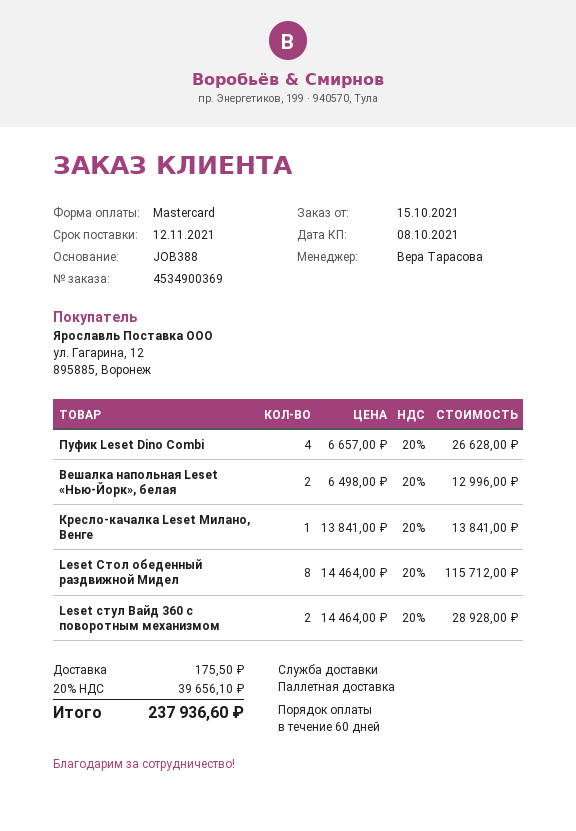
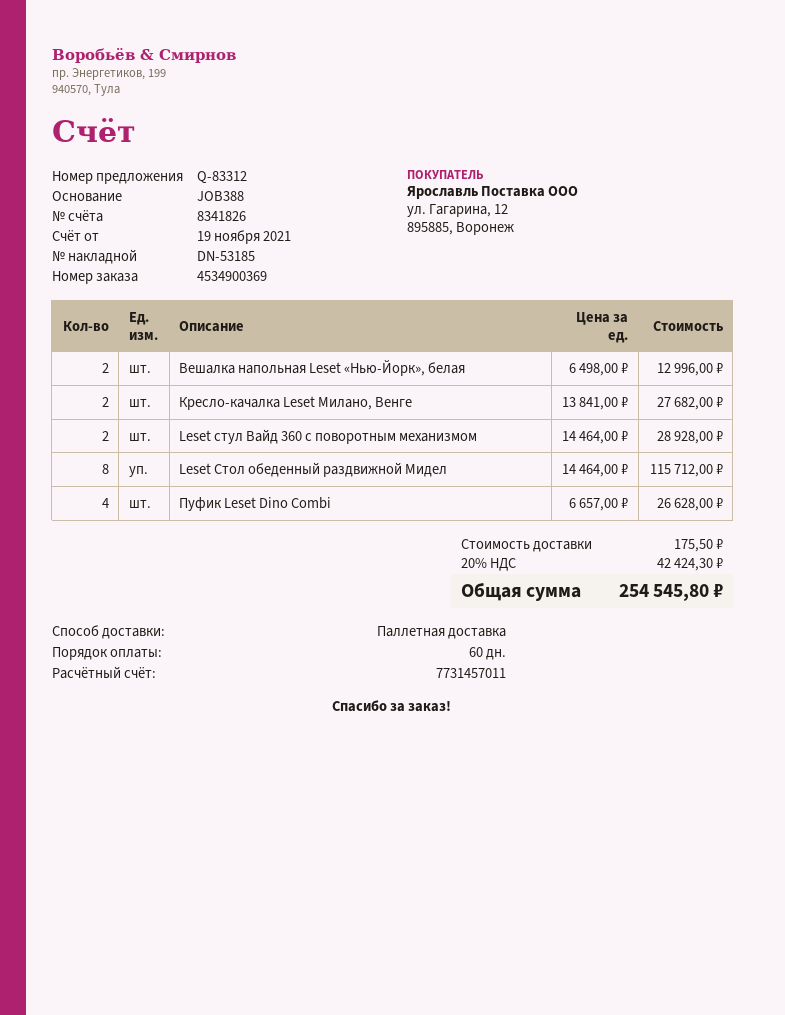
Кресло-качалка Leset Милано, Венге: 1 x 13841.00 = 13841.00 -> 2 x 13841.00 = 27682.00
tax: 20% = 39656.10 -> 20% = 42424.30
total: 237936.60 -> 254545.80

